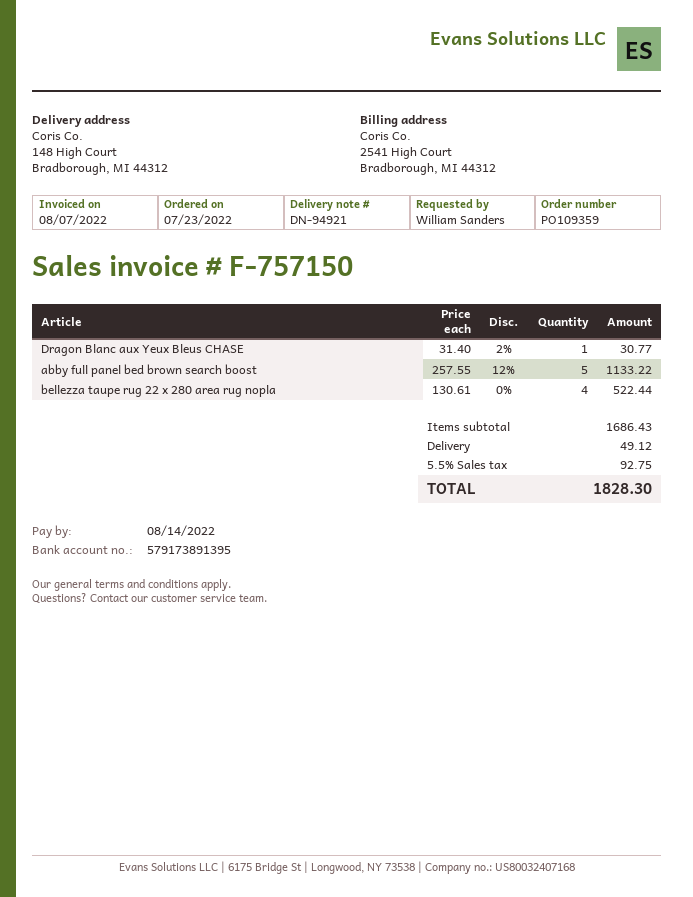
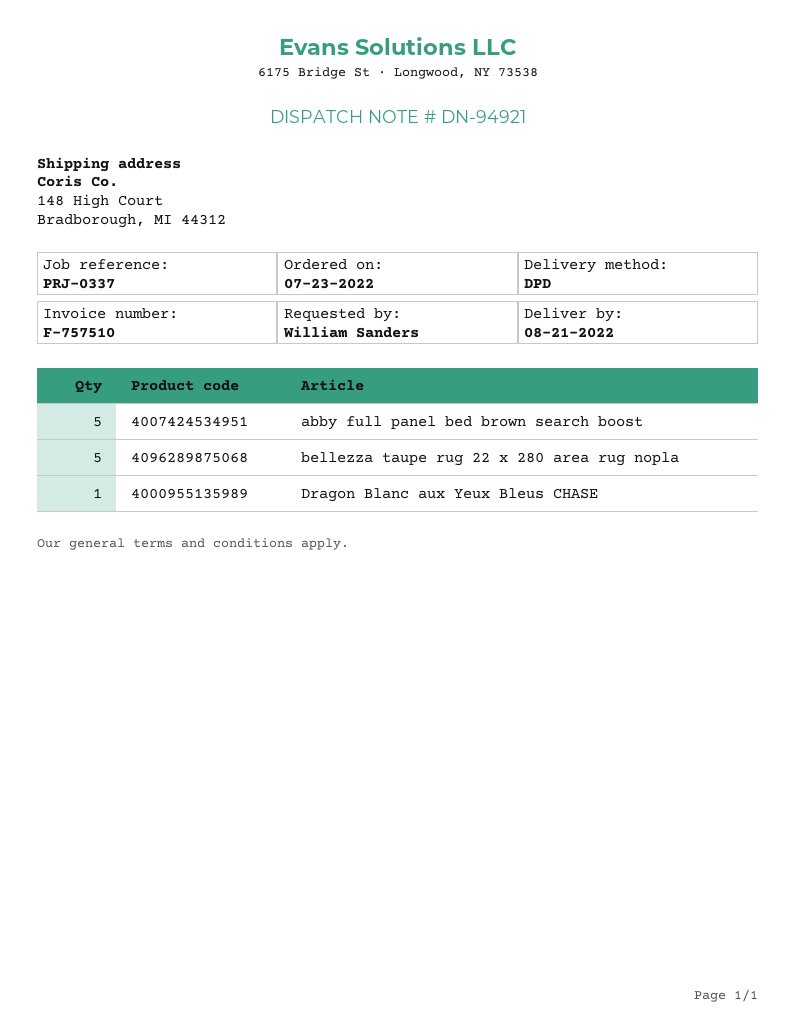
invoice number: F-757150 -> F-757510
bellezza taupe rug 22 x 280 area rug nopla: 4 -> 5

